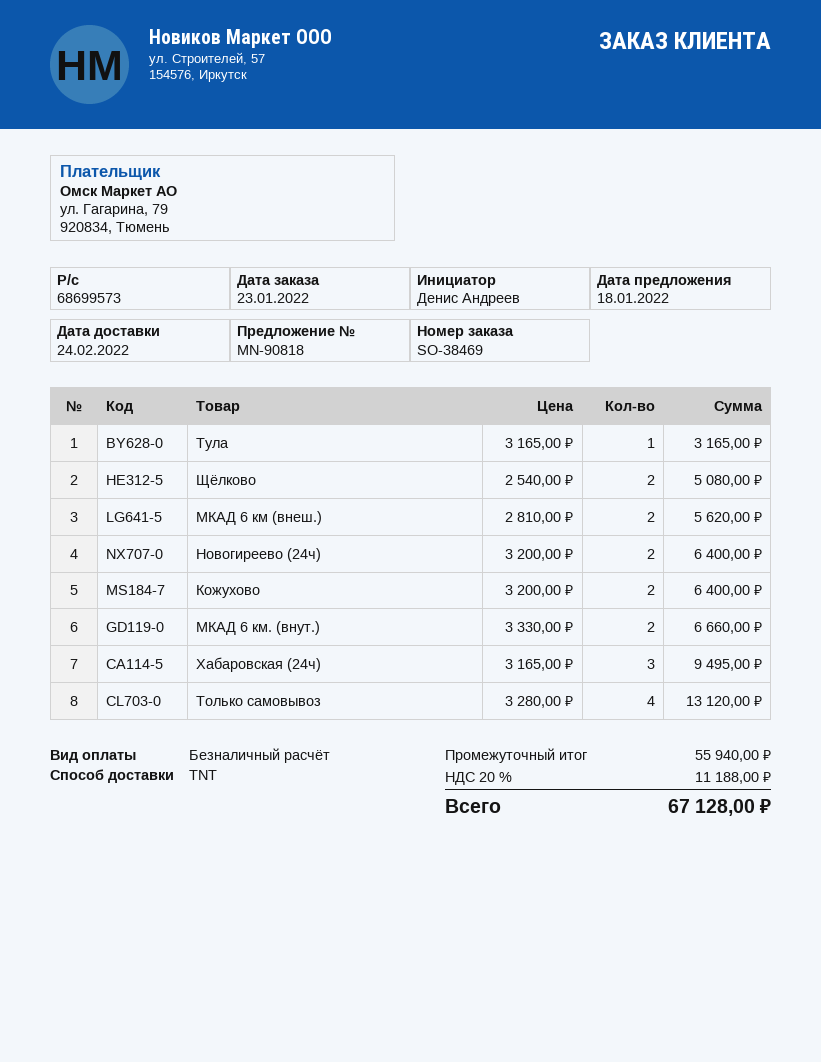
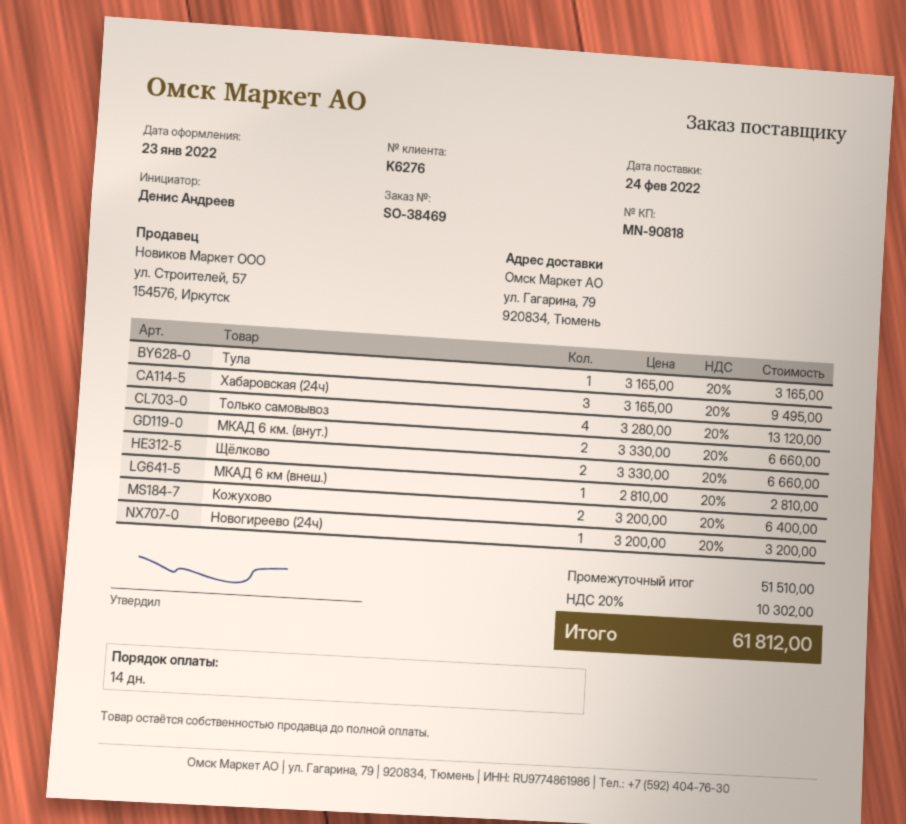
Щёлково: 2 x 2540.00 = 5080.00 -> 2 x 3330.00 = 6660.00
МКАД 6 км (внеш.): 2 x 2810.00 = 5620.00 -> 1 x 2810.00 = 2810.00
Новогиреево (24ч): 2 x 3200.00 = 6400.00 -> 1 x 3200.00 = 3200.00
subtotal: 55940.00 -> 51510.00
tax: 20% = 11188.00 -> 20% = 10302.00
total: 67128.00 -> 61812.00

